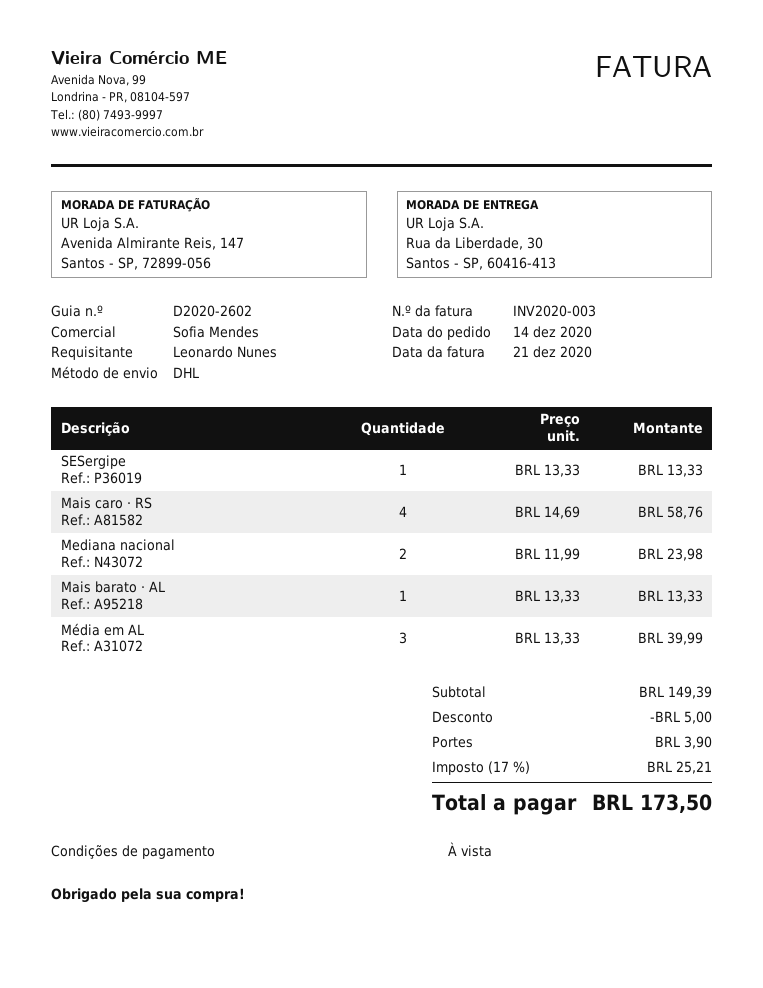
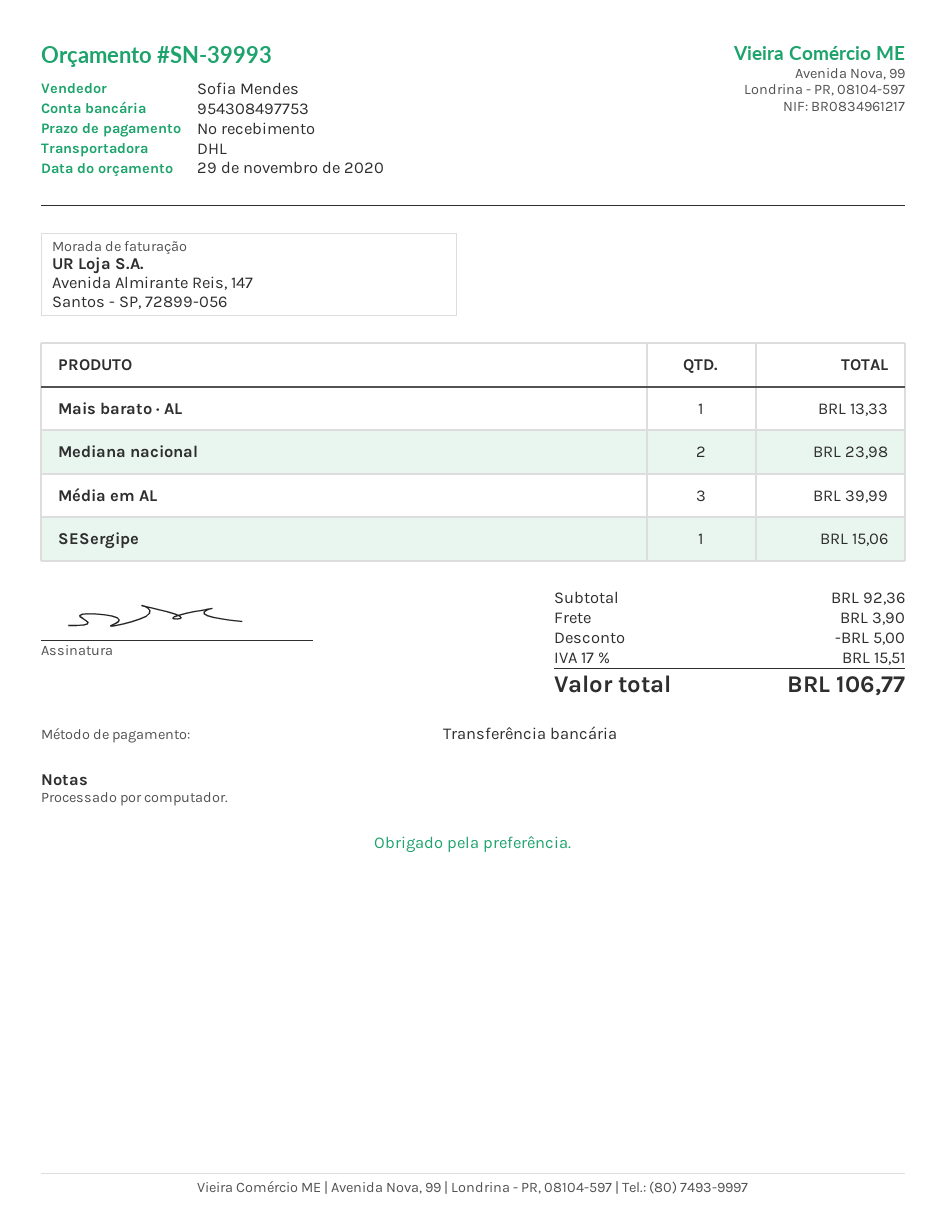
SESergipe: 1 for 13.33 -> 1 for 15.06
Mais caro · RS: 4 for 58.76 -> none
subtotal: 149.39 -> 92.36
tax: 17% = 25.21 -> 17% = 15.51
total: 173.50 -> 106.77

